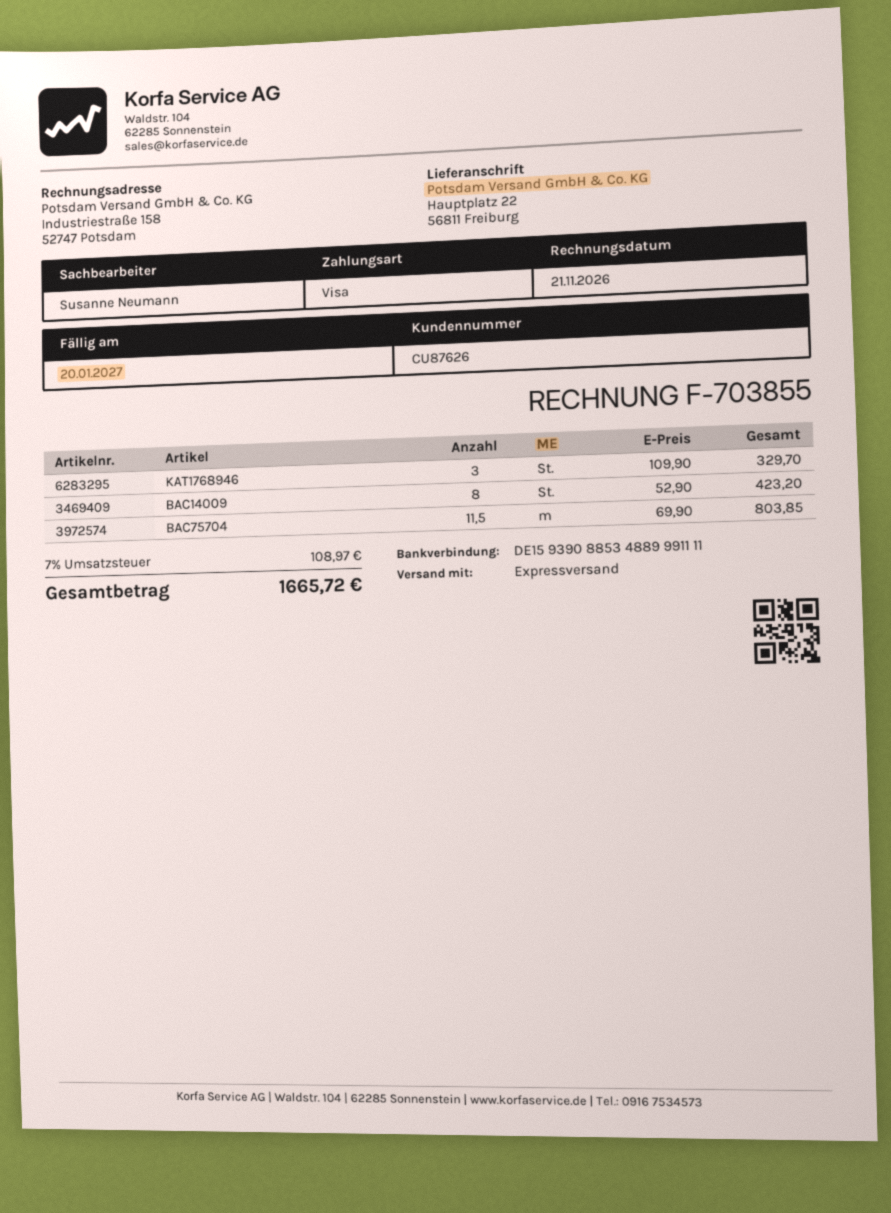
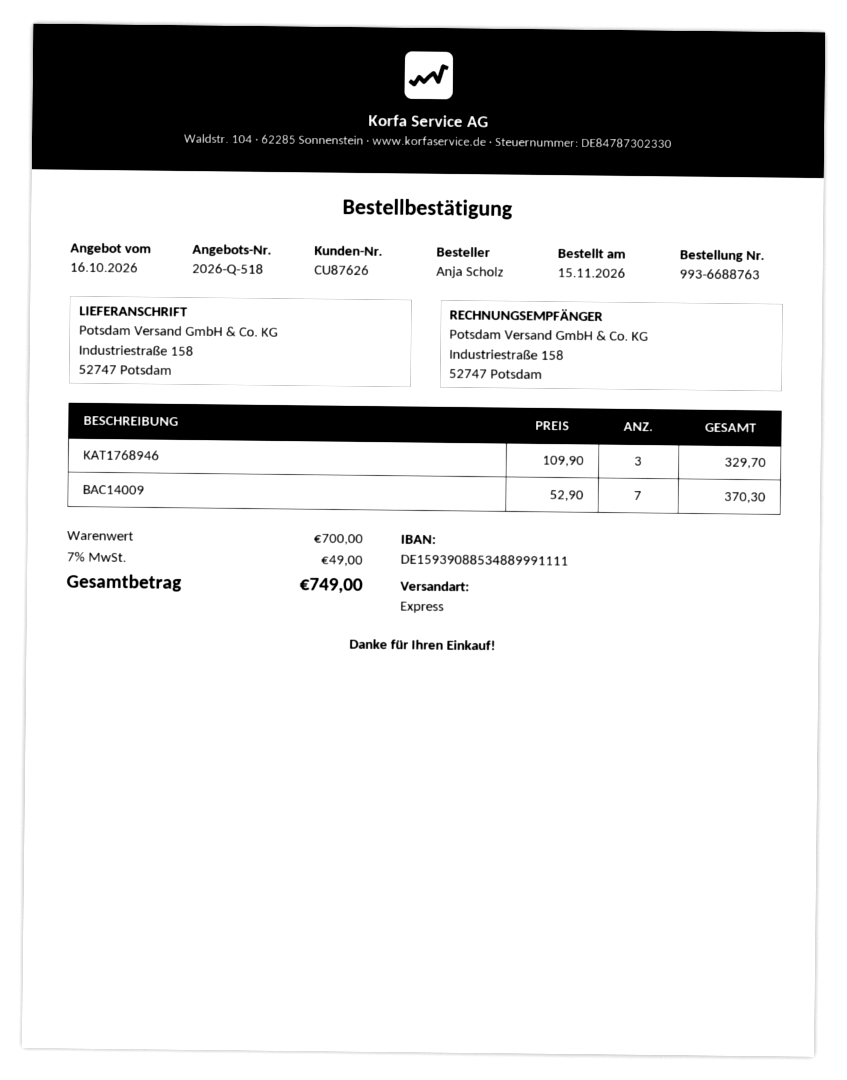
ship to: Hauptplatz 22, 56811 Freiburg -> Industriestraße 158, 52747 Potsdam
BAC14009: 8 x 52.90 = 423.20 -> 7 x 52.90 = 370.30
BAC75704: 11.5 x 69.90 = 803.85 -> none
tax: 7% = 108.97 -> 7% = 49.00
total: 1665.72 -> 749.00

